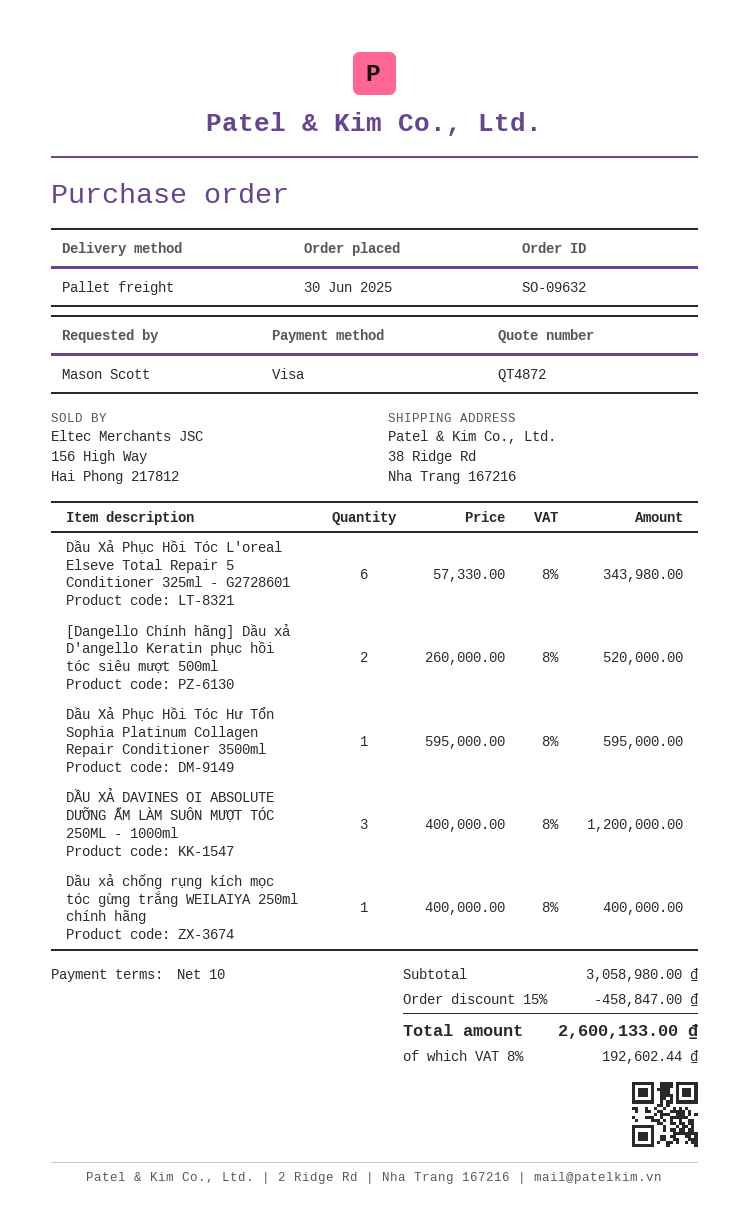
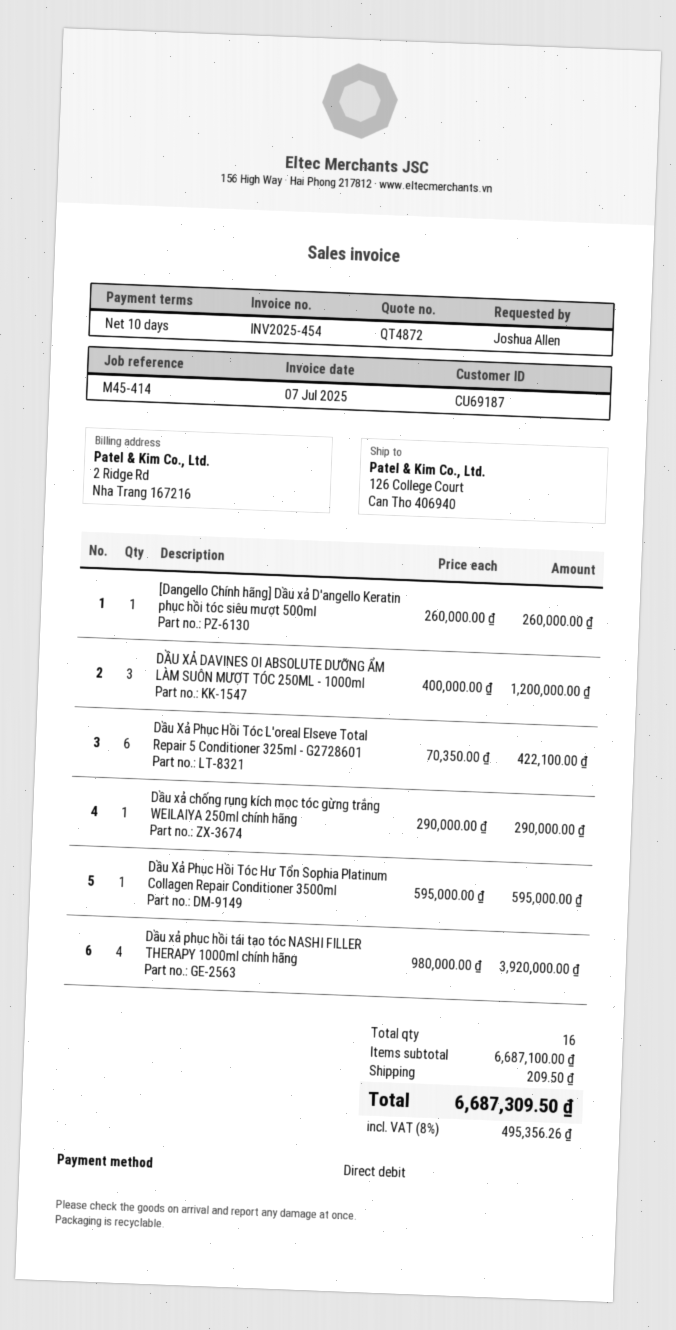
ordered by: Mason Scott -> Joshua Allen
payment method: Visa -> direct debit
ship to: 38 Ridge Rd, Nha Trang 167216 -> 126 College Court, Can Tho 406940
Dầu Xả Phục Hồi Tóc L'oreal Elseve Total Repair 5 Conditioner 325ml - G2728601: 6 x 57330.00 = 343980.00 -> 6 x 70350.00 = 422100.00
[Dangello Chính hãng] Dầu xả D'angello Keratin phục hồi tóc siêu mượt 500ml: 2 x 260000.00 = 520000.00 -> 1 x 260000.00 = 260000.00
Dầu xả chống rụng kích mọc tóc gừng trắng WEILAIYA 250ml chính hãng: 1 x 400000.00 = 400000.00 -> 1 x 290000.00 = 290000.00
Dầu xả phục hồi tái tạo tóc NASHI FILLER THERAPY 1000ml chính hãng: none -> 4 x 980000.00 = 3920000.00
subtotal: 3058980.00 -> 6687100.00
discount: 15% = 458847.00 -> none
shipping: none -> 209.50
tax: 8% = 192602.44 -> 8% = 495356.26
total: 2600133.00 -> 6687309.50

